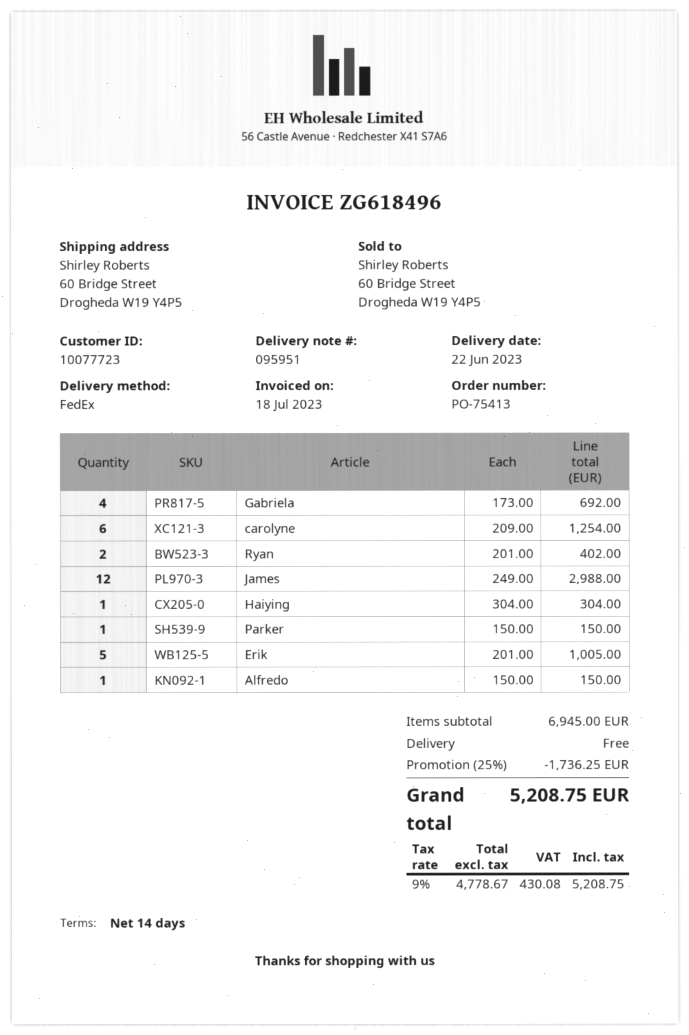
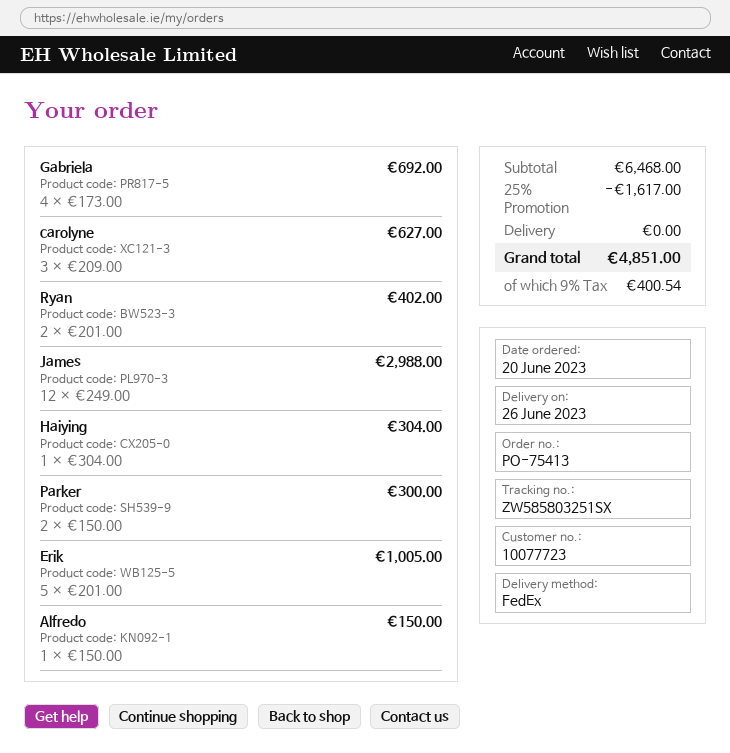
delivery date: 2023-06-22 -> 2023-06-26
carolyne: 6 x 209.00 = 1254.00 -> 3 x 209.00 = 627.00
Parker: 1 x 150.00 = 150.00 -> 2 x 150.00 = 300.00
subtotal: 6945.00 -> 6468.00
discount: 25% = 1736.25 -> 25% = 1617.00
tax: 9% = 430.08 -> 9% = 400.54
total: 5208.75 -> 4851.00

